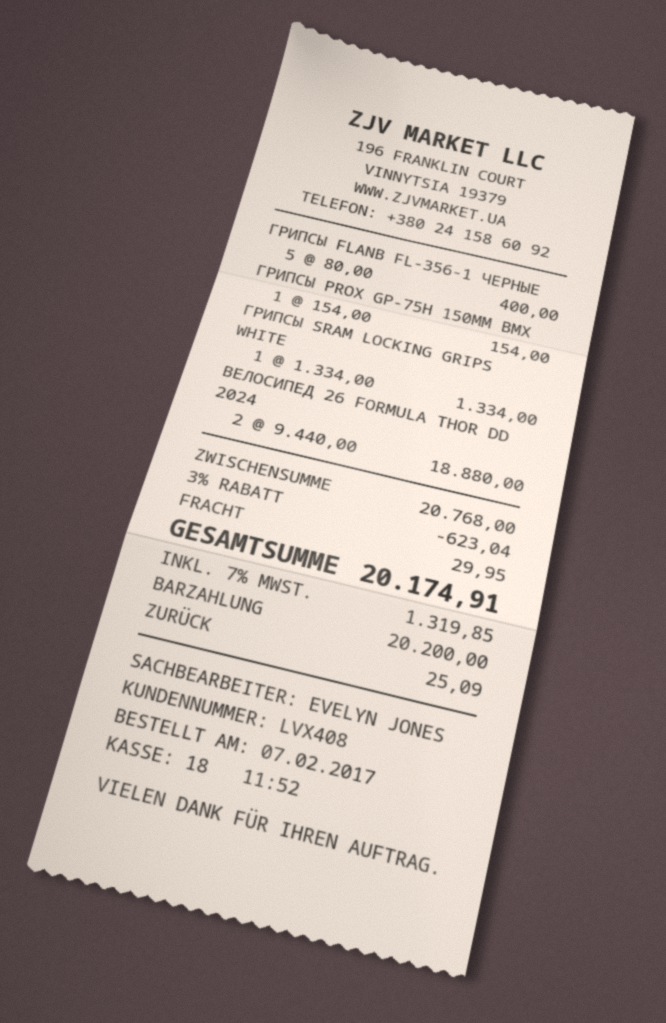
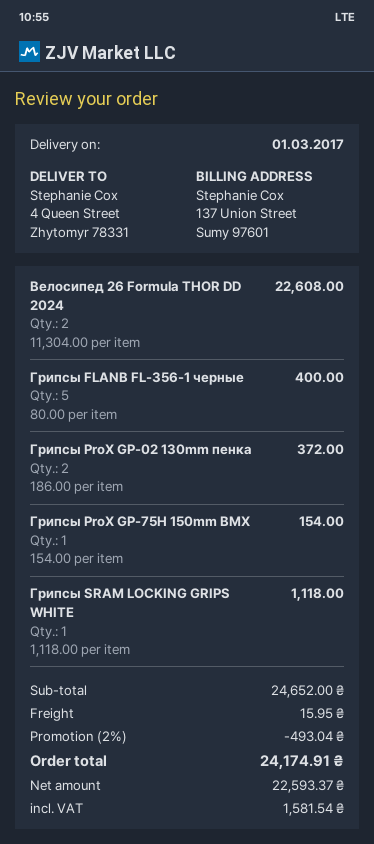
ГРИПСЫ SRAM LOCKING GRIPS WHITE: 1 x 1334.00 = 1334.00 -> 1 x 1118.00 = 1118.00
ВЕЛОСИПЕД 26 FORMULA THOR DD 2024: 2 x 9440.00 = 18880.00 -> 2 x 11304.00 = 22608.00
Грипсы ProX GP-02 130mm пенка: none -> 2 x 186.00 = 372.00
subtotal: 20768.00 -> 24652.00
discount: 3% = 623.04 -> 2% = 493.04
shipping: 29.95 -> 15.95
tax: 1319.85 -> 1581.54
total: 20174.91 -> 24174.91

